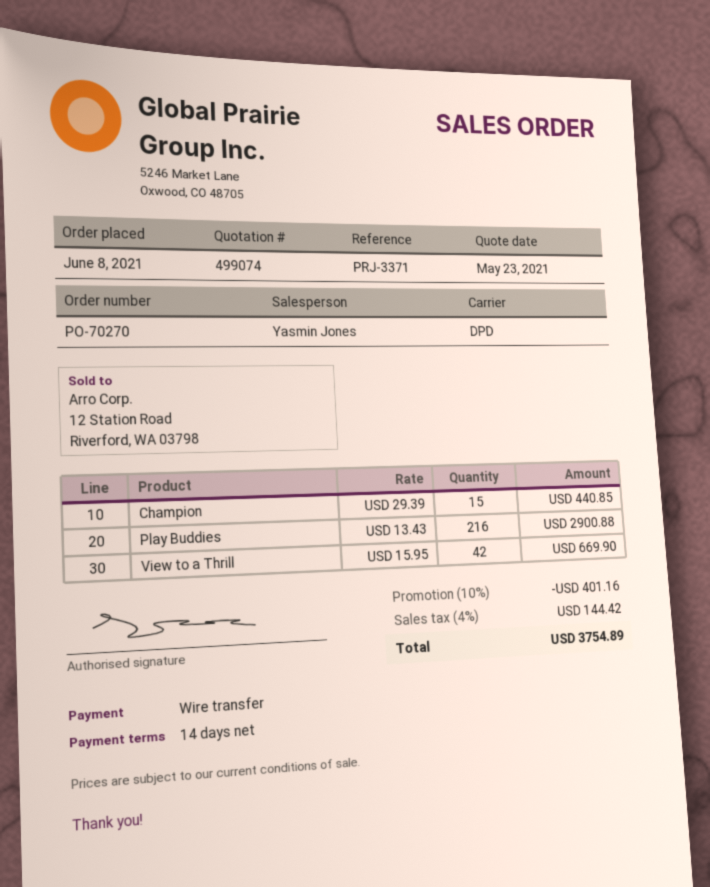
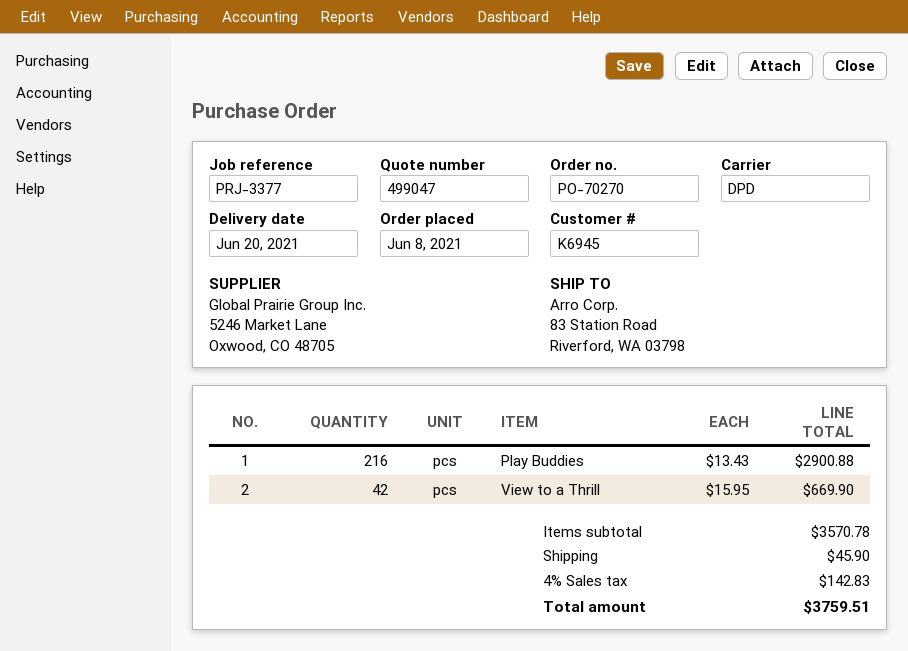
quote number: 499074 -> 499047
reference: PRJ-3371 -> PRJ-3377
Champion: 15 x 29.39 = 440.85 -> none
discount: 10% = 401.16 -> none
shipping: none -> 45.90
tax: 4% = 144.42 -> 4% = 142.83
total: 3754.89 -> 3759.51

